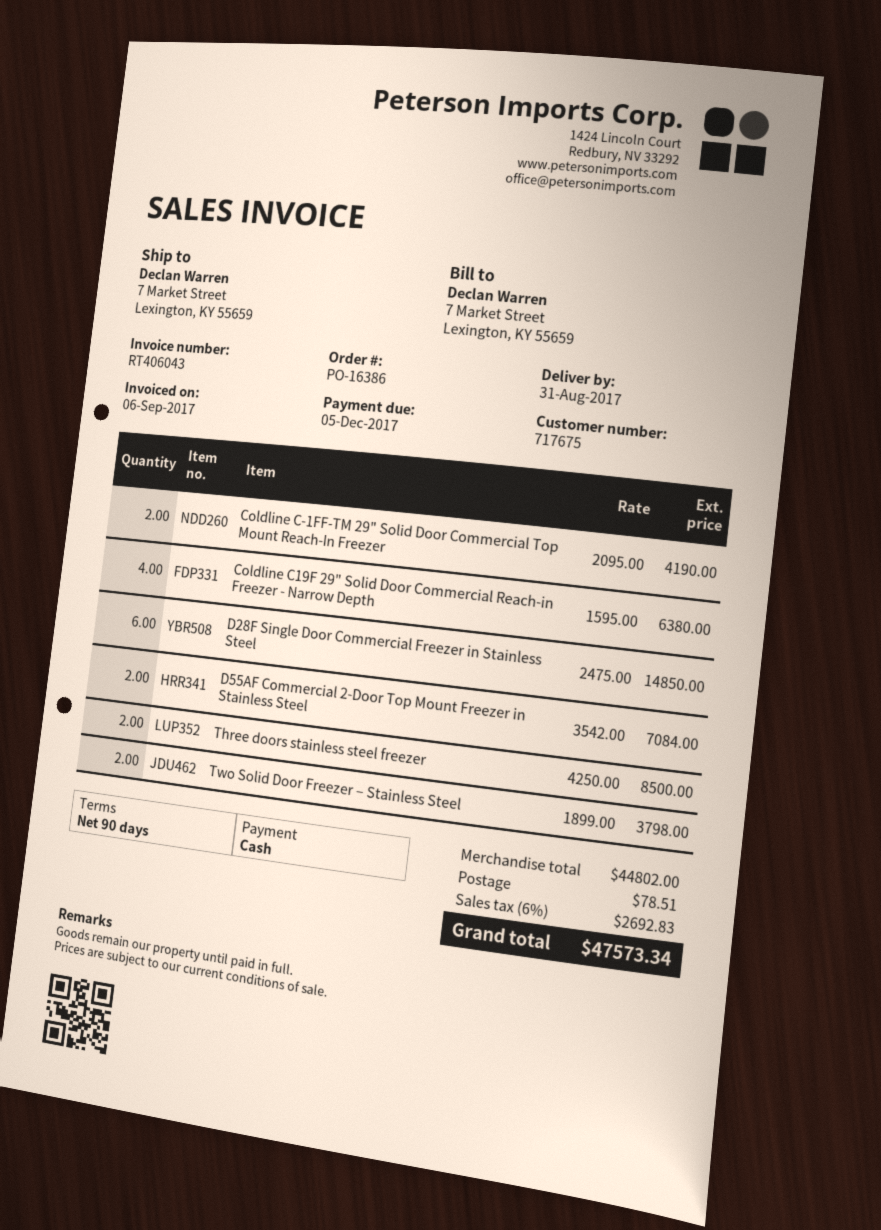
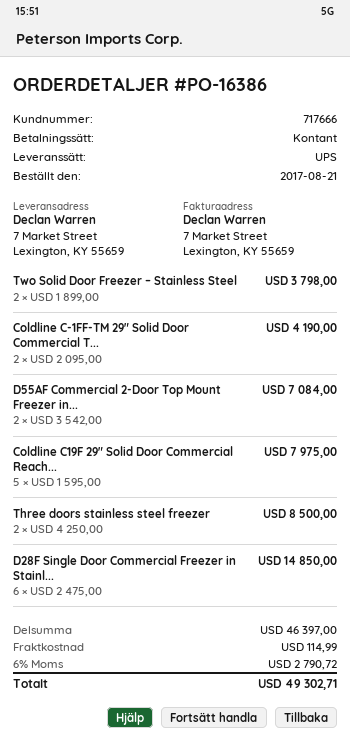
customer number: 717675 -> 717666
Coldline C19F 29" Solid Door Commercial Reach-in Freezer - Narrow Depth: 4 x 1595.00 = 6380.00 -> 5 x 1595.00 = 7975.00
subtotal: 44802.00 -> 46397.00
shipping: 78.51 -> 114.99
tax: 6% = 2692.83 -> 6% = 2790.72
total: 47573.34 -> 49302.71

